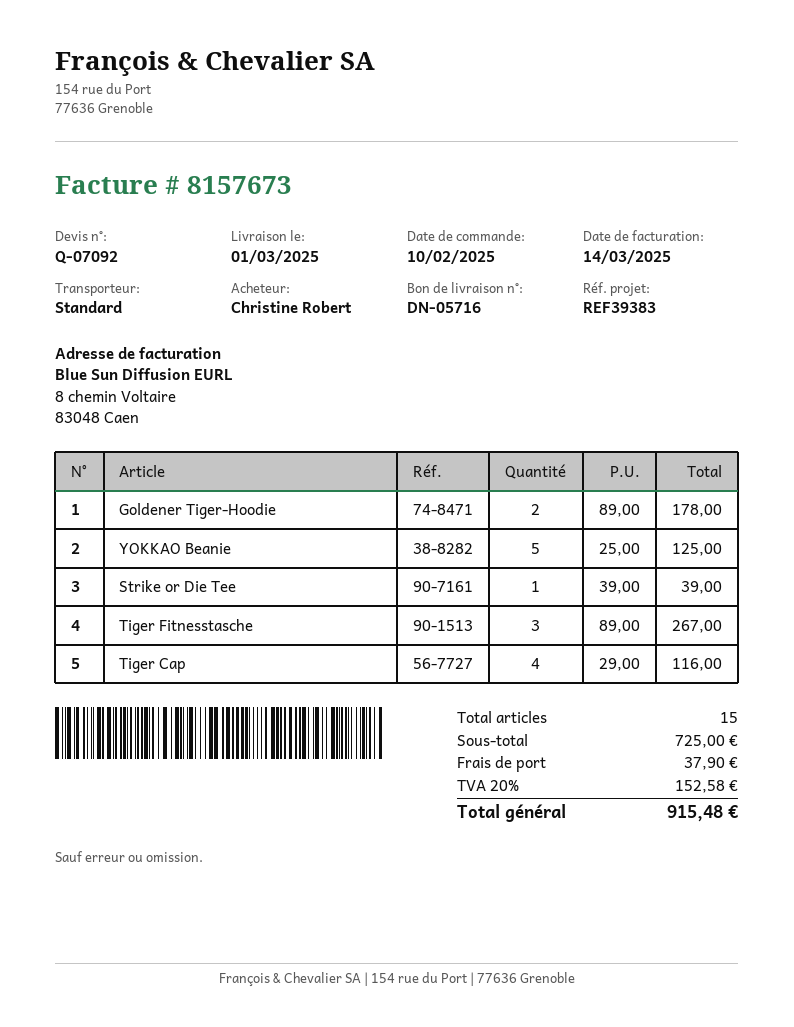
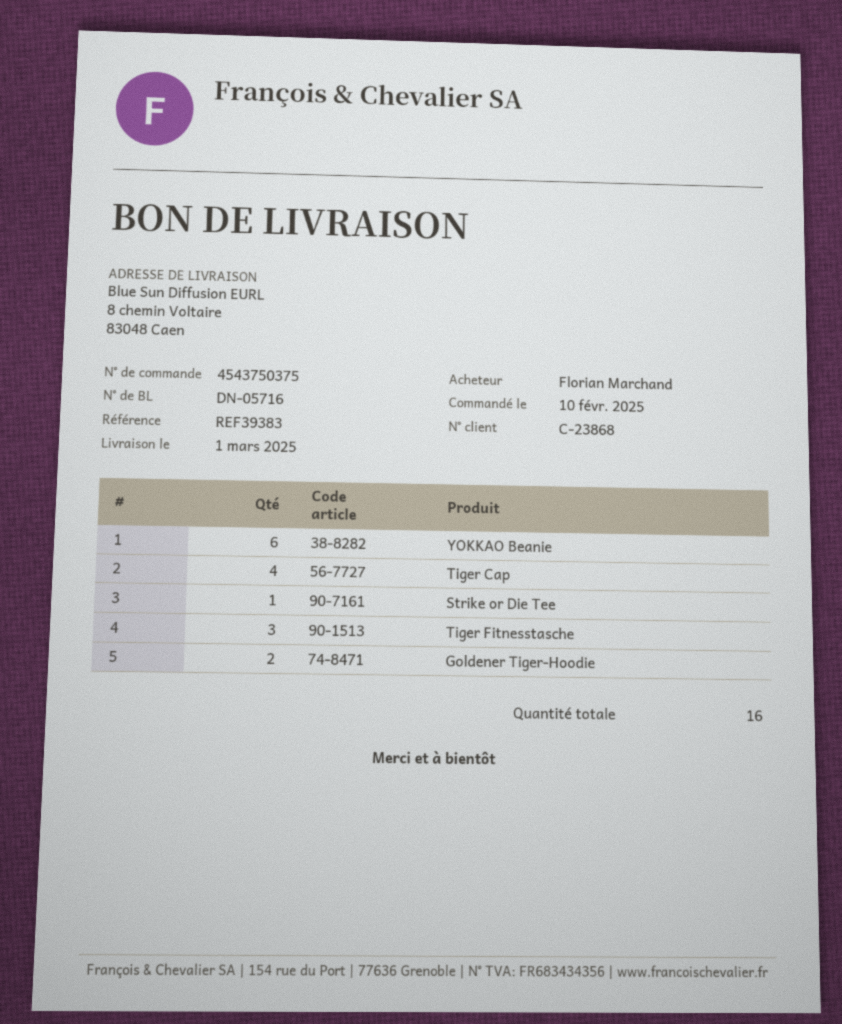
ordered by: Christine Robert -> Florian Marchand
YOKKAO Beanie: 5 -> 6
total quantity: 15 -> 16

